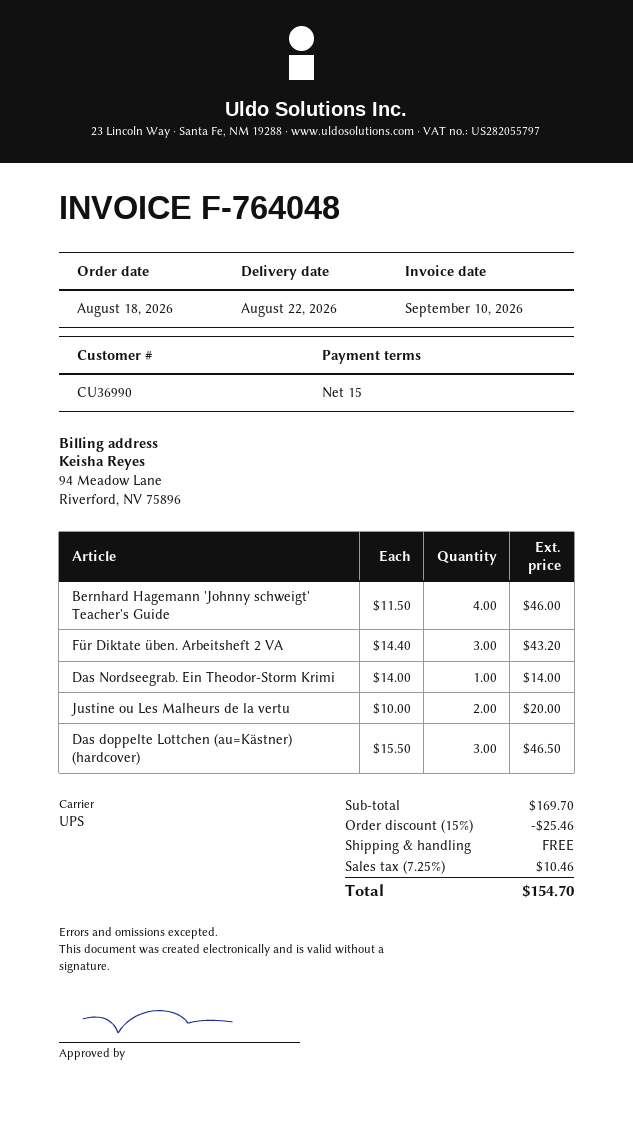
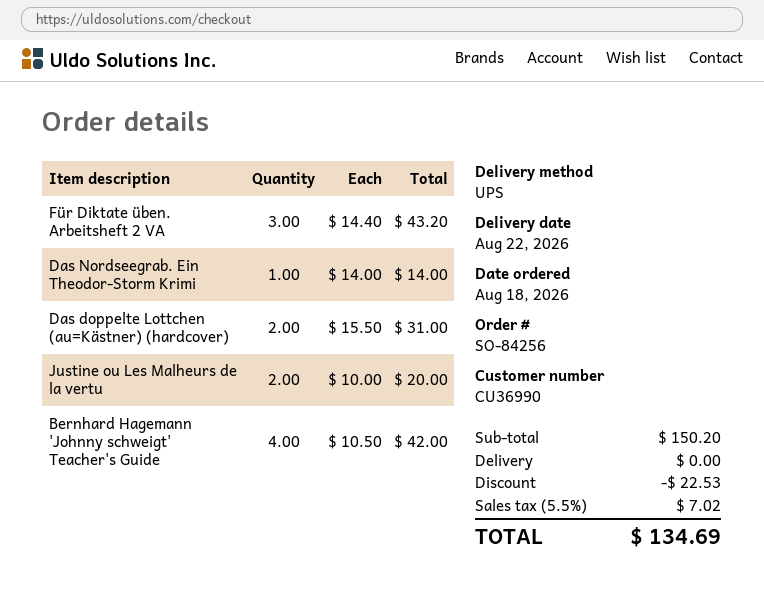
Bernhard Hagemann 'Johnny schweigt' Teacher's Guide: 4 x 11.50 = 46.00 -> 4 x 10.50 = 42.00
Das doppelte Lottchen (au=Kästner) (hardcover): 3 x 15.50 = 46.50 -> 2 x 15.50 = 31.00
subtotal: 169.70 -> 150.20
discount: 25.46 -> 22.53
tax: 7.25% = 10.46 -> 5.5% = 7.02
total: 154.70 -> 134.69

